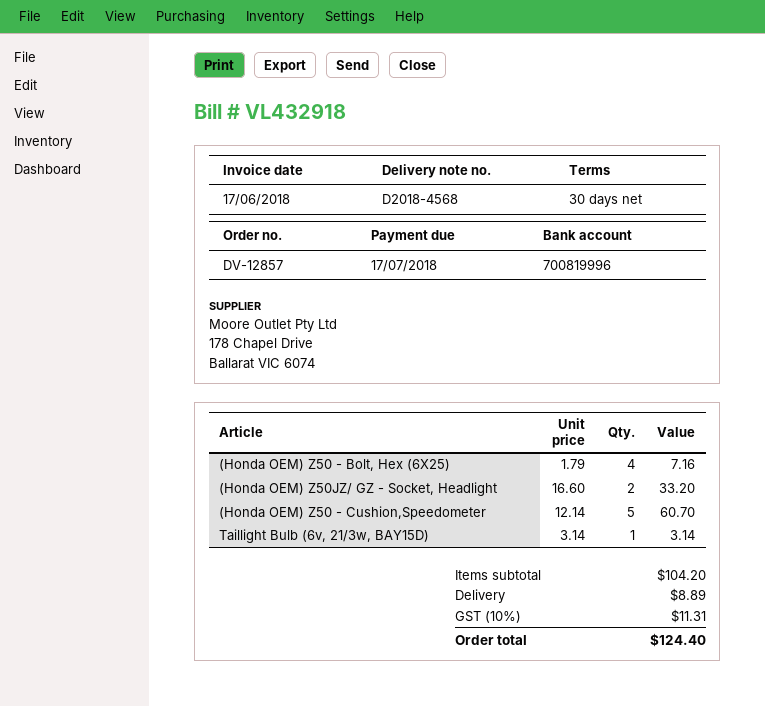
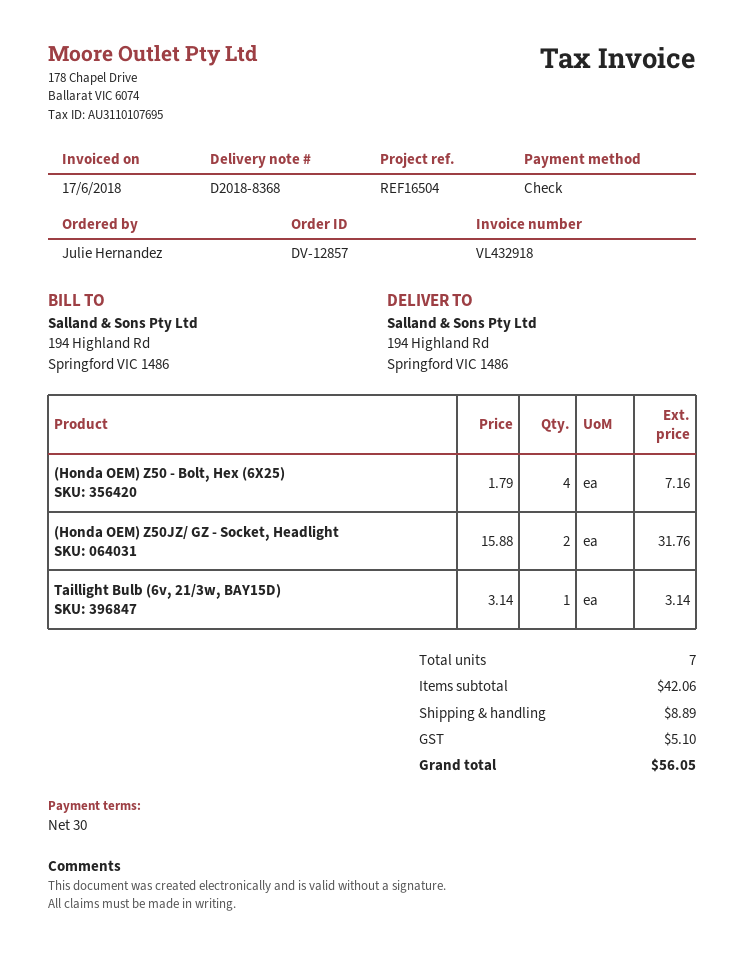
delivery note number: D2018-4568 -> D2018-8368
(Honda OEM) Z50JZ/ GZ - Socket, Headlight: 2 x 16.60 = 33.20 -> 2 x 15.88 = 31.76
(Honda OEM) Z50 - Cushion,Speedometer: 5 x 12.14 = 60.70 -> none
subtotal: 104.20 -> 42.06
tax: 11.31 -> 5.10
total: 124.40 -> 56.05

